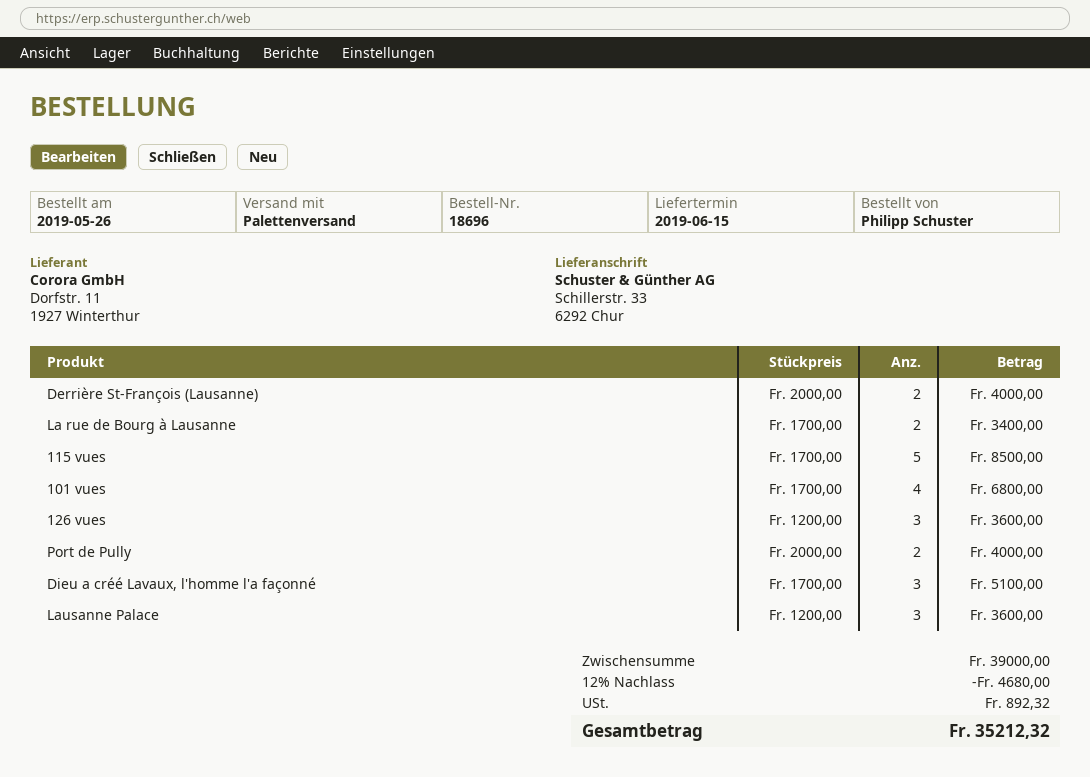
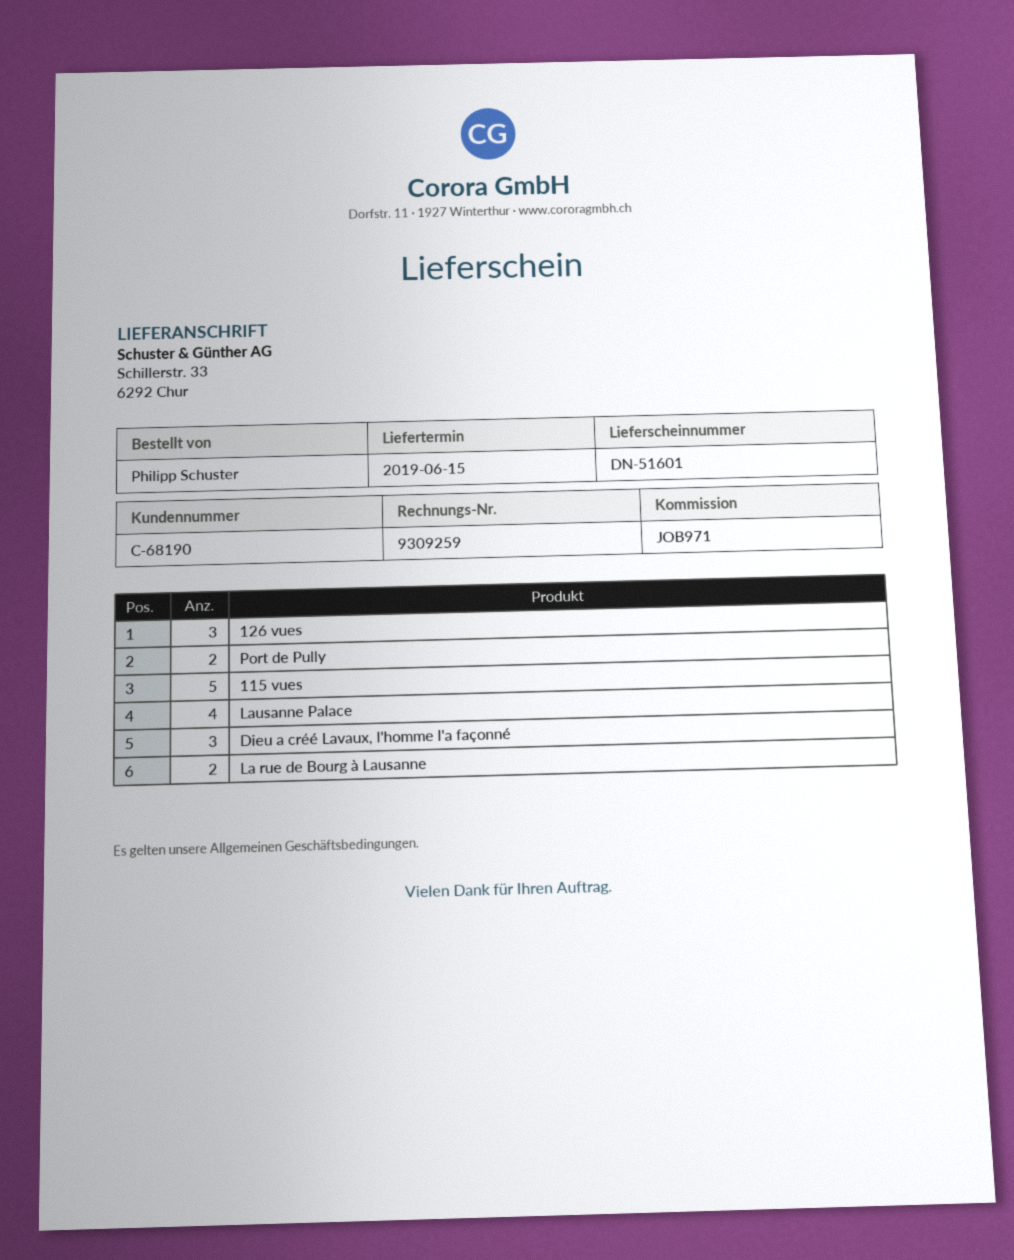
Derrière St-François (Lausanne): 2 -> none
101 vues: 4 -> none
Lausanne Palace: 3 -> 4

